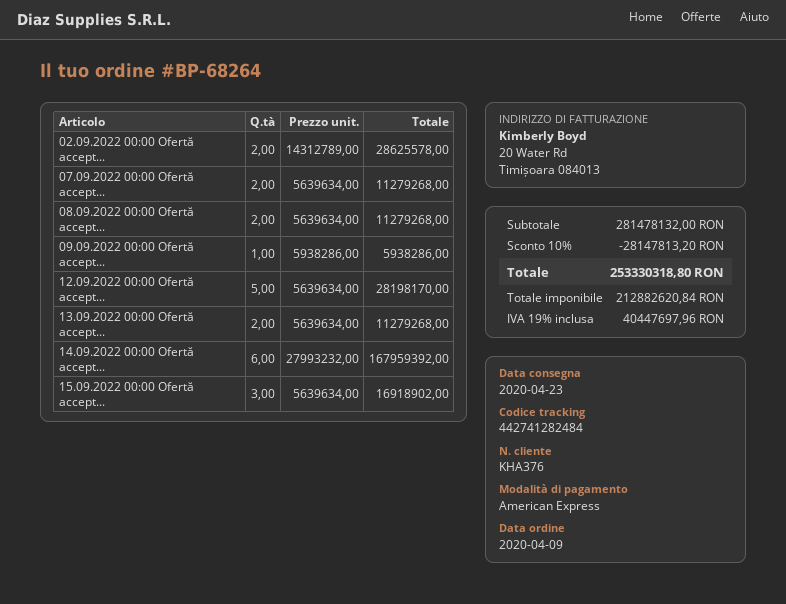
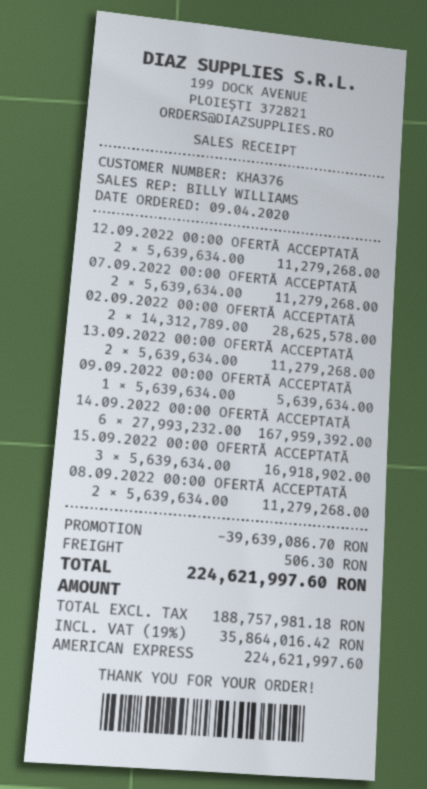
09.09.2022 00:00 Ofertă accept...: 1 x 5938286.00 = 5938286.00 -> 1 x 5639634.00 = 5639634.00
12.09.2022 00:00 Ofertă accept...: 5 x 5639634.00 = 28198170.00 -> 2 x 5639634.00 = 11279268.00
discount: 28147813.20 -> 39639086.70
shipping: none -> 506.30
net: 212882620.84 -> 188757981.18
tax: 19% = 40447697.96 -> 19% = 35864016.42
total: 253330318.80 -> 224621997.60

